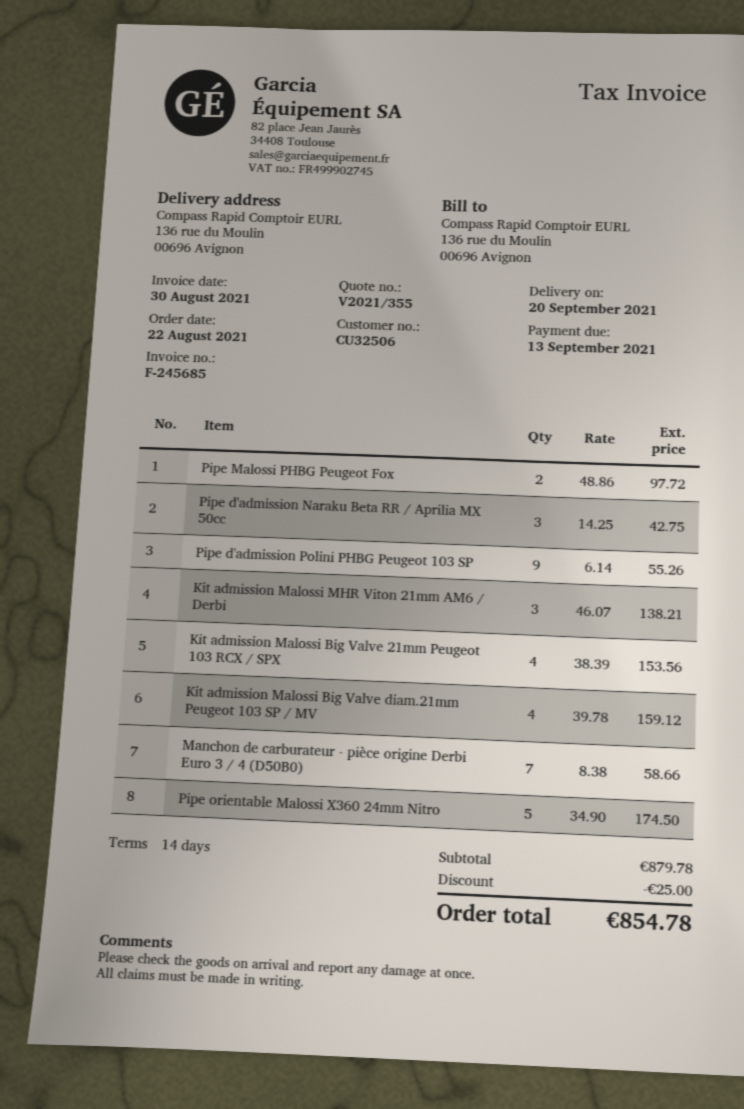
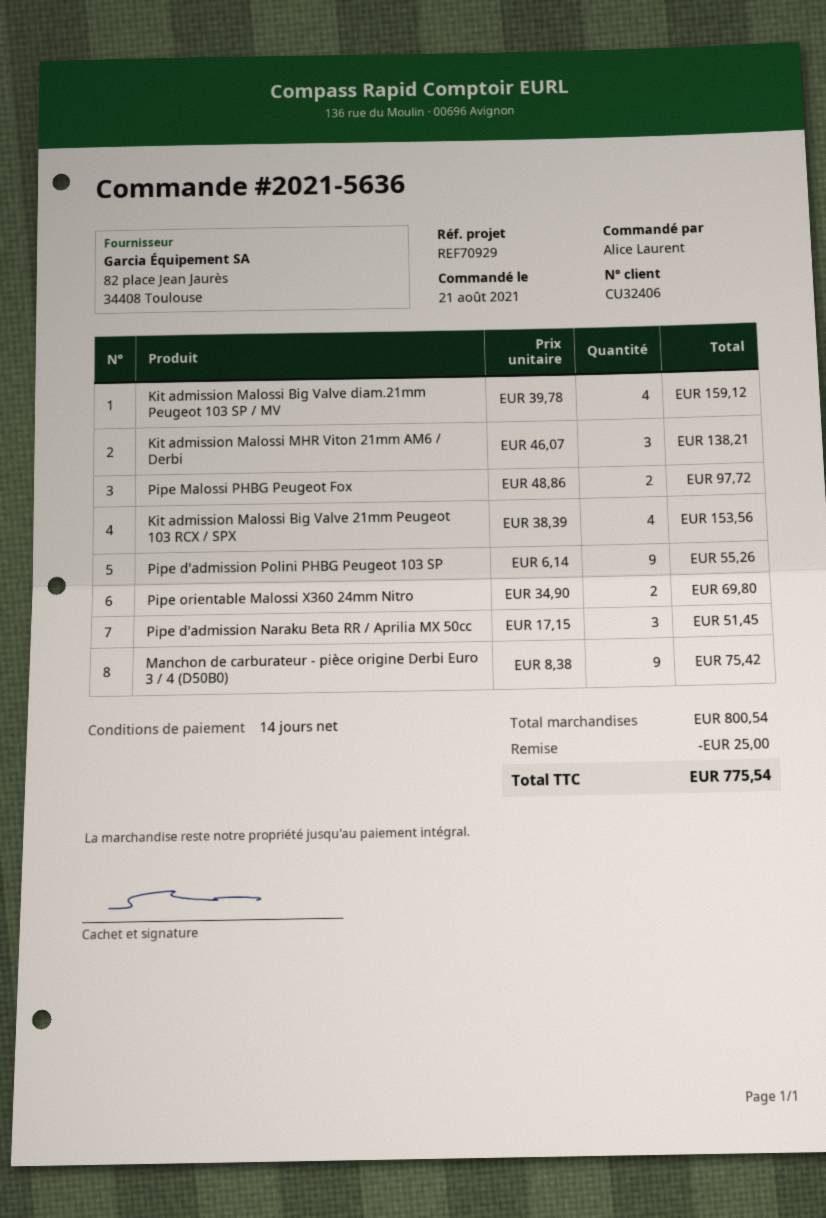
order date: 2021-08-22 -> 2021-08-21
customer number: CU32506 -> CU32406
Pipe d'admission Naraku Beta RR / Aprilia MX 50cc: 3 x 14.25 = 42.75 -> 3 x 17.15 = 51.45
Manchon de carburateur - pièce origine Derbi Euro 3 / 4 (D50B0): 7 x 8.38 = 58.66 -> 9 x 8.38 = 75.42
Pipe orientable Malossi X360 24mm Nitro: 5 x 34.90 = 174.50 -> 2 x 34.90 = 69.80
subtotal: 879.78 -> 800.54
total: 854.78 -> 775.54

